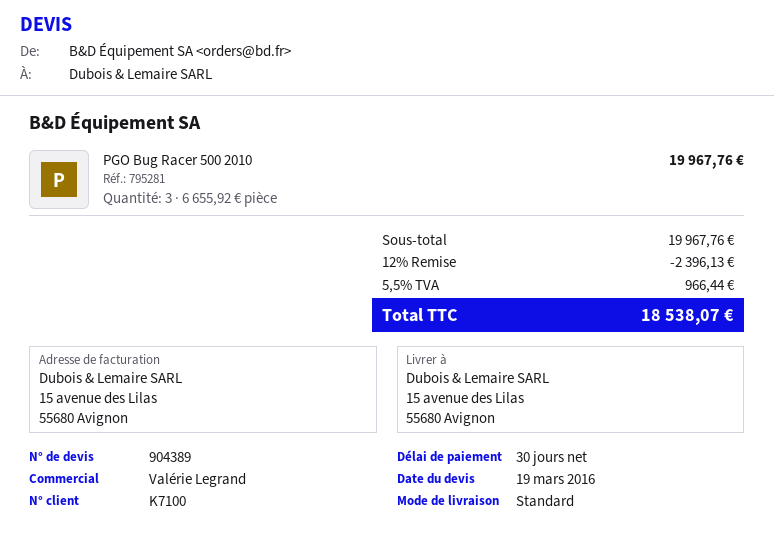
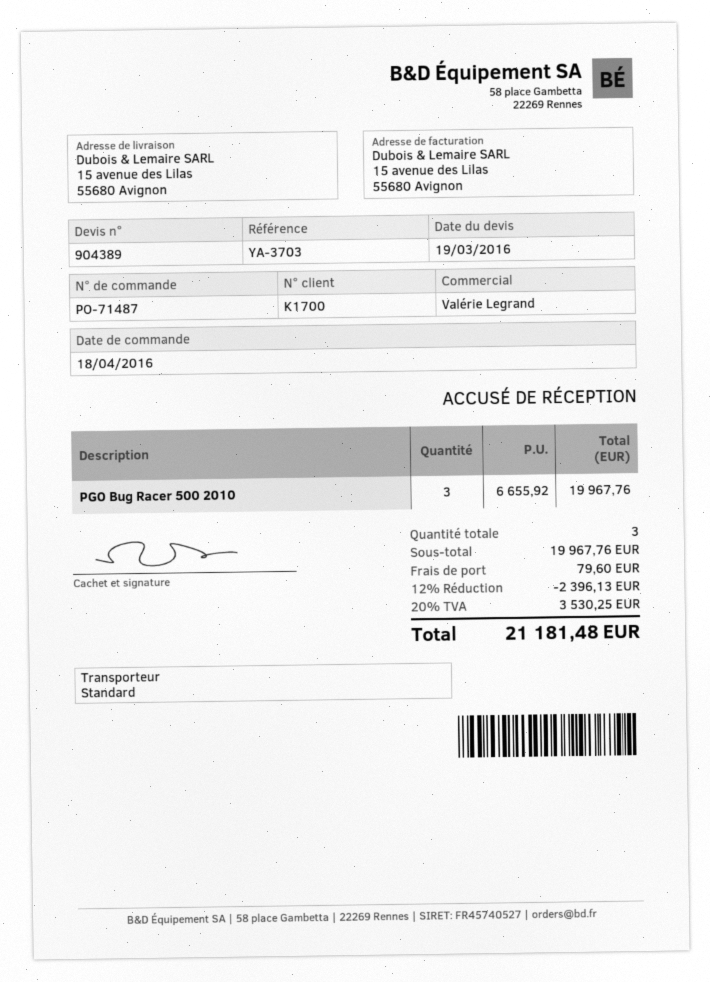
customer number: K7100 -> K1700
shipping: none -> 79.60
tax: 5.5% = 966.44 -> 20% = 3530.25
total: 18538.07 -> 21181.48

